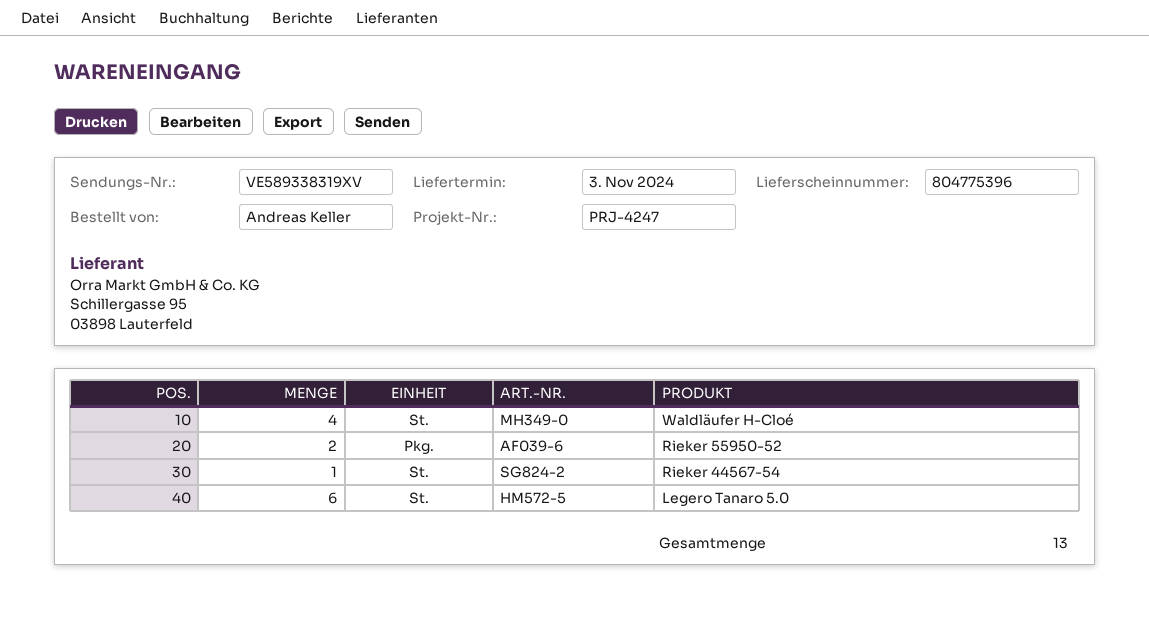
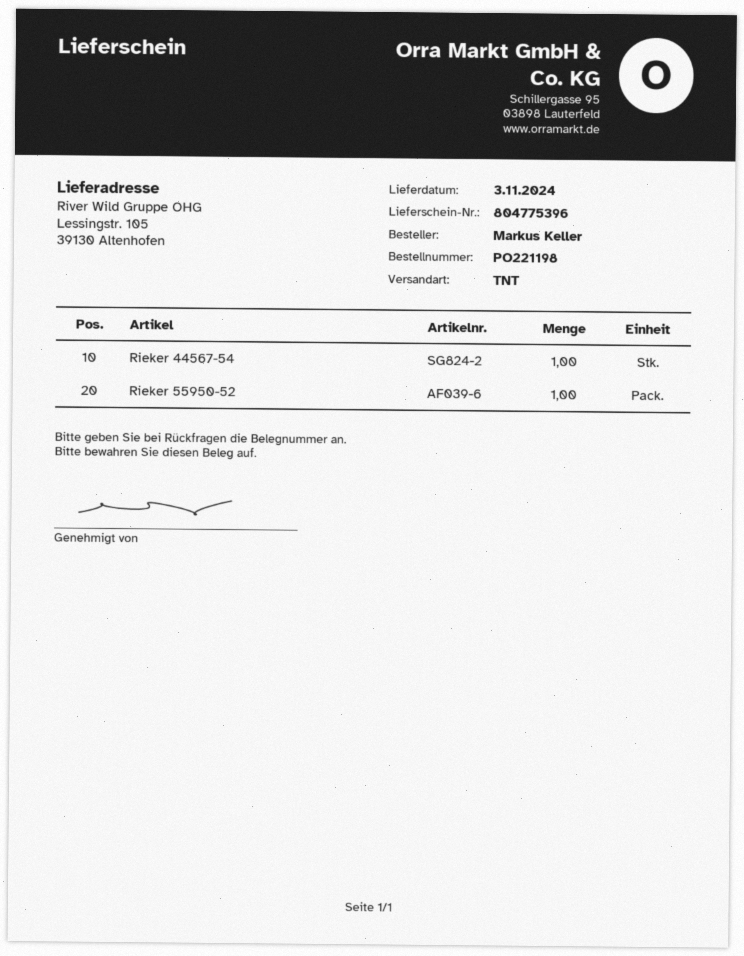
ordered by: Andreas Keller -> Markus Keller
Waldläufer H-Cloé: 4 -> none
Rieker 55950-52: 2 -> 1
Legero Tanaro 5.0: 6 -> none

